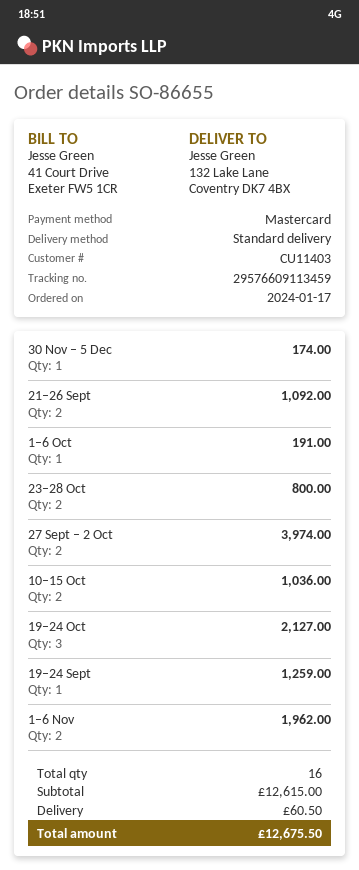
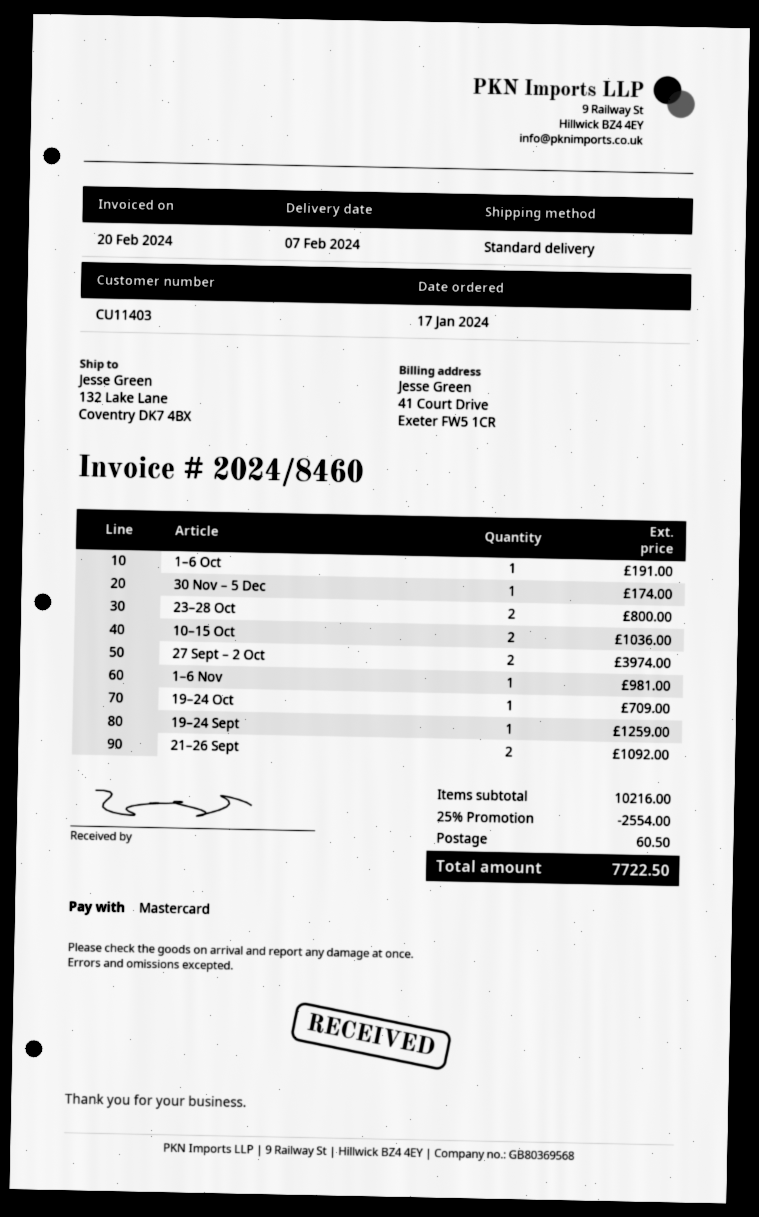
19–24 Oct: 3 for 2127.00 -> 1 for 709.00
1–6 Nov: 2 for 1962.00 -> 1 for 981.00
subtotal: 12615.00 -> 10216.00
discount: none -> 25% = 2554.00
total: 12675.50 -> 7722.50

